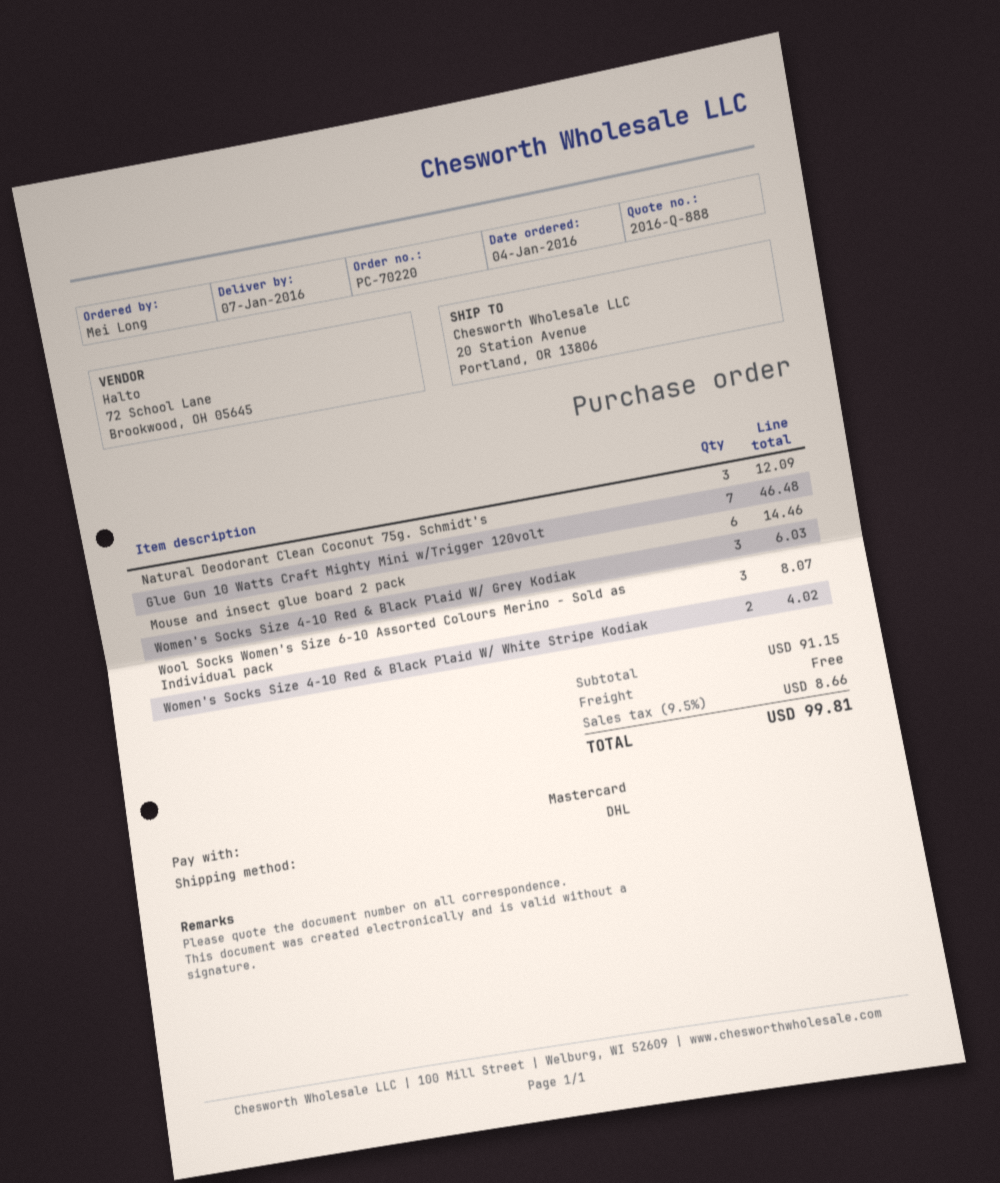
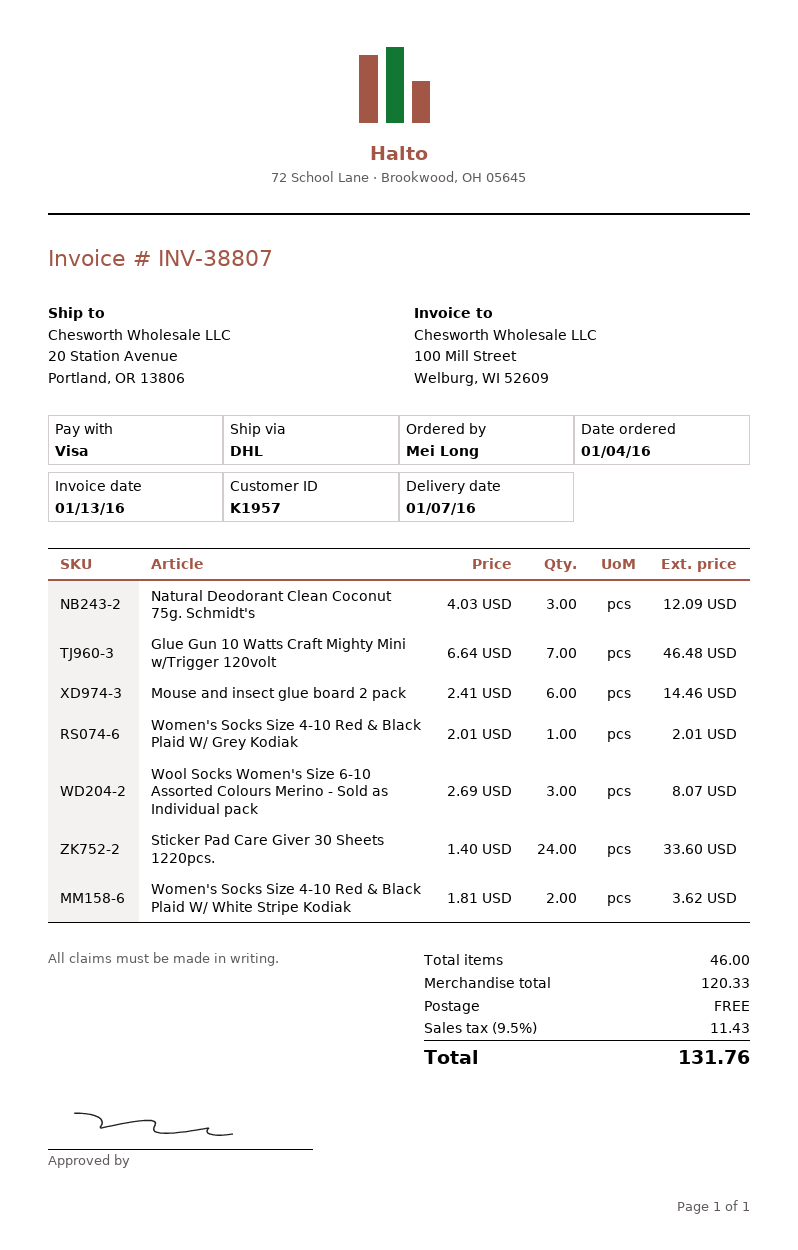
payment method: Mastercard -> Visa
Women's Socks Size 4-10 Red & Black Plaid W/ Grey Kodiak: 3 for 6.03 -> 1 for 2.01
Women's Socks Size 4-10 Red & Black Plaid W/ White Stripe Kodiak: 2 for 4.02 -> 2 for 3.62
Sticker Pad Care Giver 30 Sheets 1220pcs.: none -> 24 for 33.60
subtotal: 91.15 -> 120.33
tax: 9.5% = 8.66 -> 9.5% = 11.43
total: 99.81 -> 131.76

